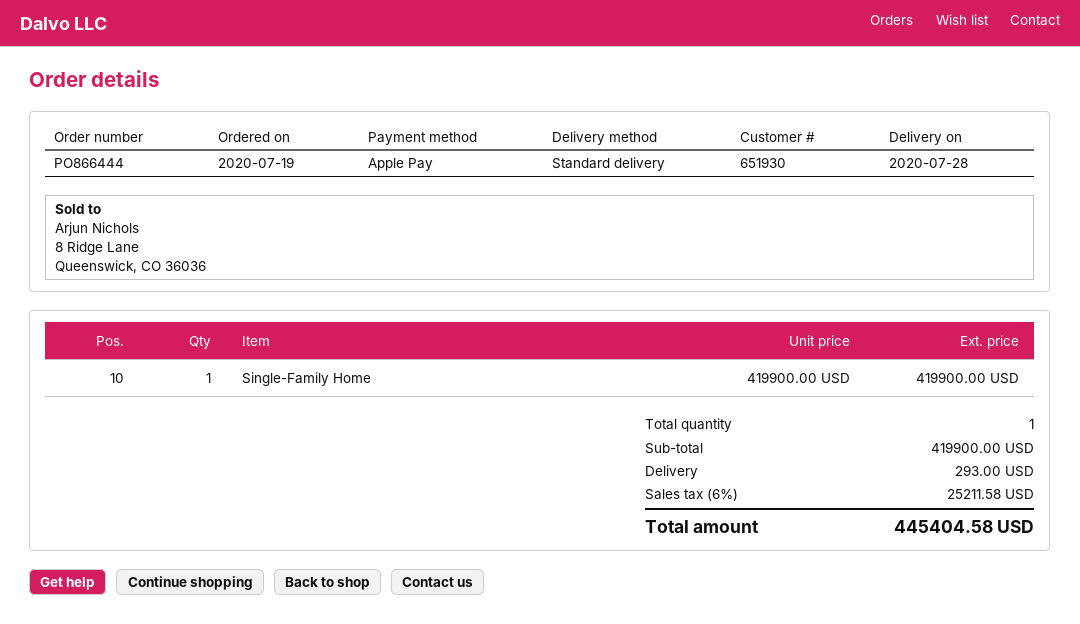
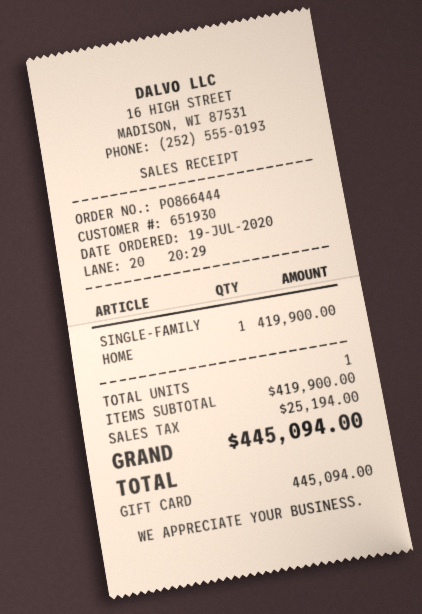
payment method: Apple Pay -> gift card
shipping: 293.00 -> none
tax: 25211.58 -> 25194.00
total: 445404.58 -> 445094.00

